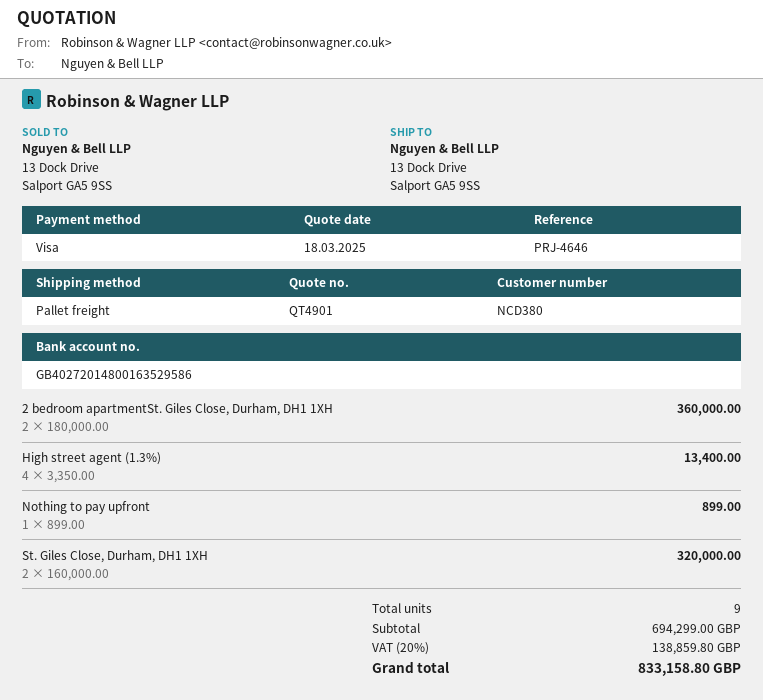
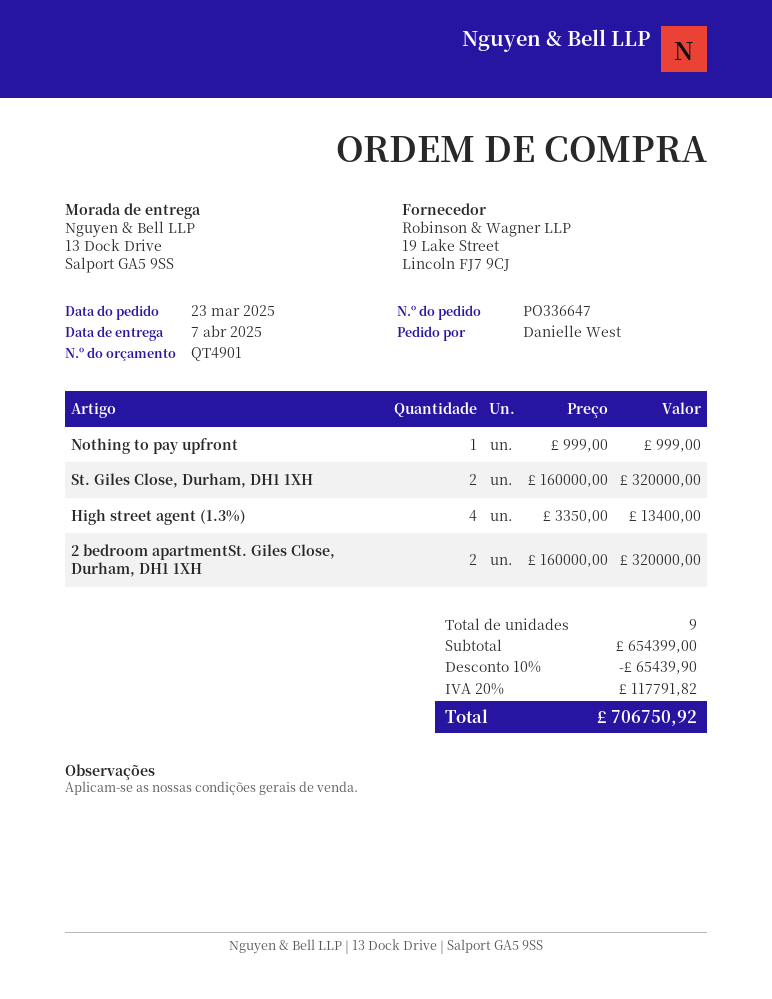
2 bedroom apartmentSt. Giles Close, Durham, DH1 1XH: 2 x 180000.00 = 360000.00 -> 2 x 160000.00 = 320000.00
Nothing to pay upfront: 1 x 899.00 = 899.00 -> 1 x 999.00 = 999.00
subtotal: 694299.00 -> 654399.00
discount: none -> 10% = 65439.90
tax: 20% = 138859.80 -> 20% = 117791.82
total: 833158.80 -> 706750.92

